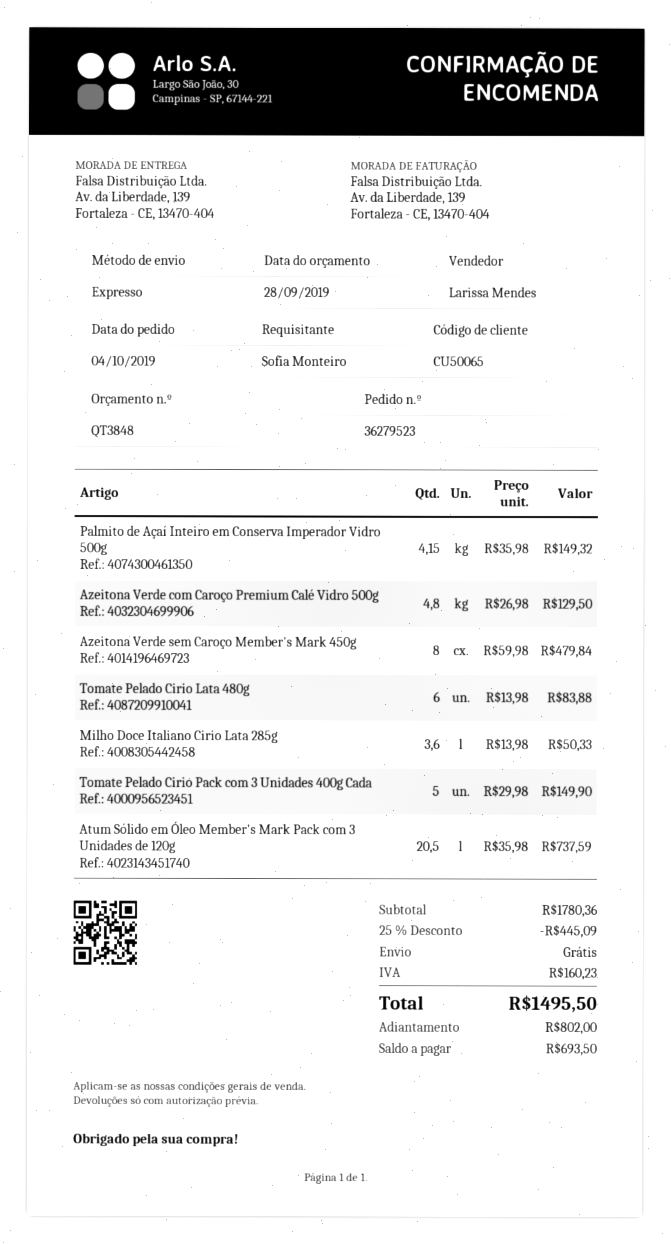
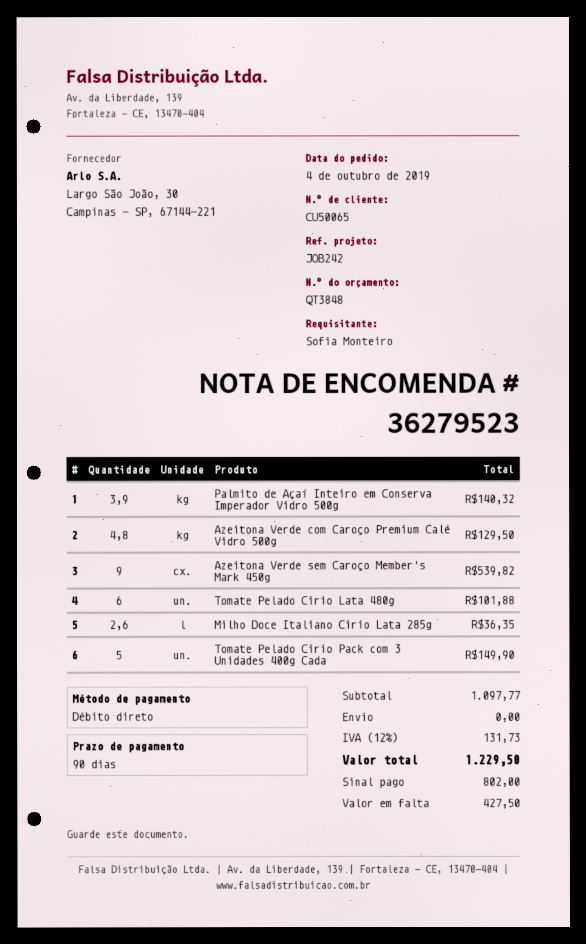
Palmito de Açaí Inteiro em Conserva Imperador Vidro 500g: 4.15 for 149.32 -> 3.9 for 140.32
Azeitona Verde sem Caroço Member's Mark 450g: 8 for 479.84 -> 9 for 539.82
Tomate Pelado Cirio Lata 480g: 6 for 83.88 -> 6 for 101.88
Milho Doce Italiano Cirio Lata 285g: 3.6 for 50.33 -> 2.6 for 36.35
Atum Sólido em Óleo Member's Mark Pack com 3 Unidades de 120g: 20.5 for 737.59 -> none
subtotal: 1780.36 -> 1097.77
discount: 25% = 445.09 -> none
tax: 160.23 -> 131.73
total: 1495.50 -> 1229.50
balance: 693.50 -> 427.50

